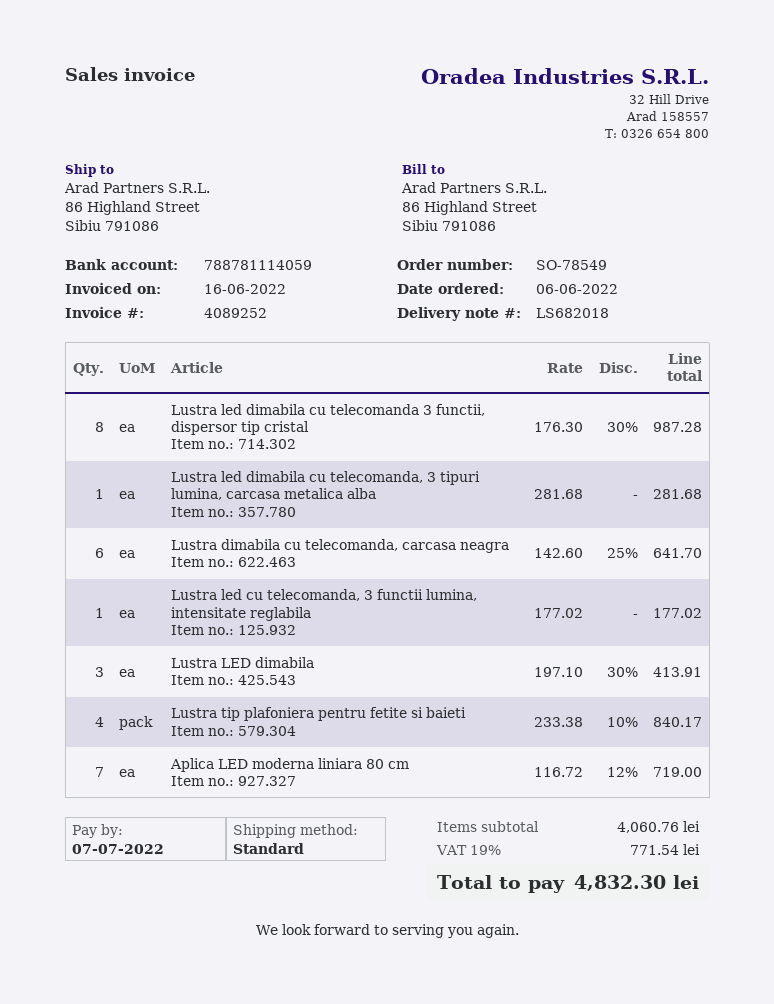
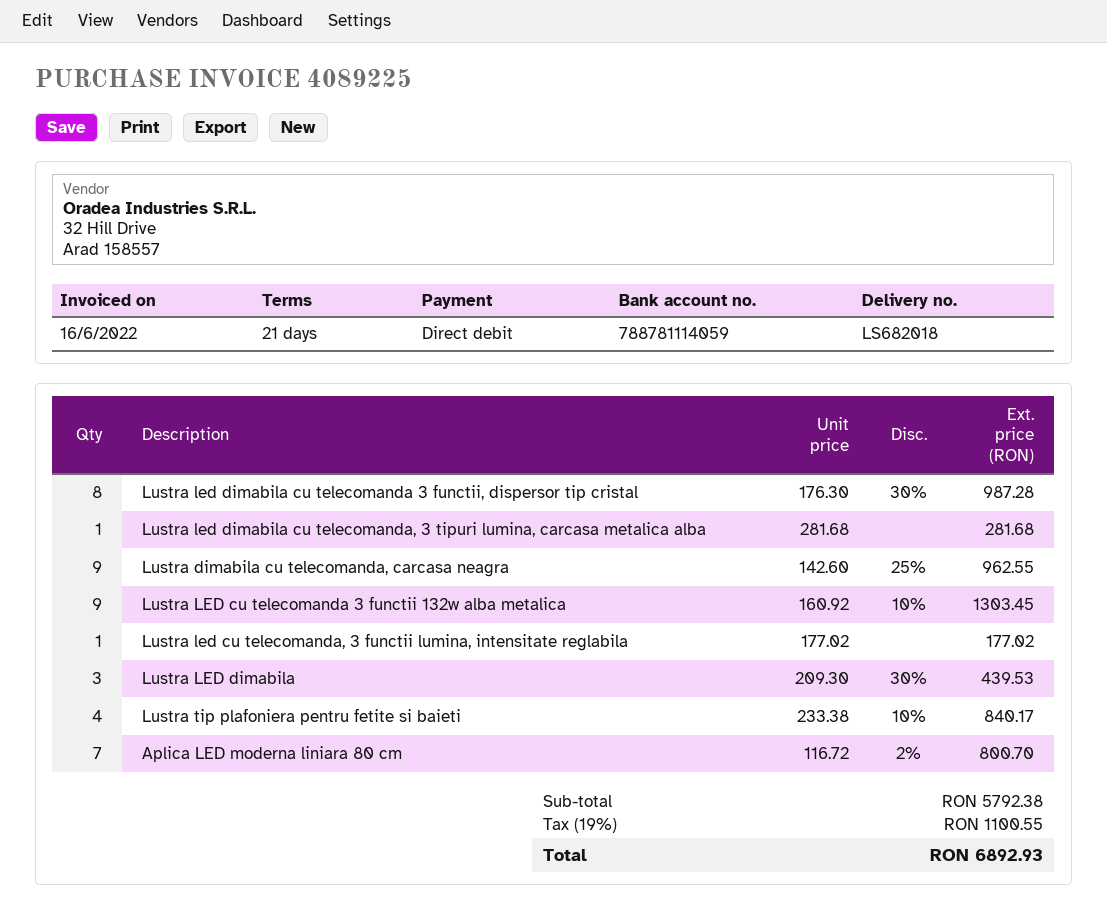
invoice number: 4089252 -> 4089225
Lustra dimabila cu telecomanda, carcasa neagra: 6 x 142.60 - 25% = 641.70 -> 9 x 142.60 - 25% = 962.55
Lustra LED dimabila: 3 x 197.10 - 30% = 413.91 -> 3 x 209.30 - 30% = 439.53
Aplica LED moderna liniara 80 cm: 7 x 116.72 - 12% = 719.00 -> 7 x 116.72 - 2% = 800.70
Lustra LED cu telecomanda 3 functii 132w alba metalica: none -> 9 x 160.92 - 10% = 1303.45
subtotal: 4060.76 -> 5792.38
tax: 19% = 771.54 -> 19% = 1100.55
total: 4832.30 -> 6892.93

